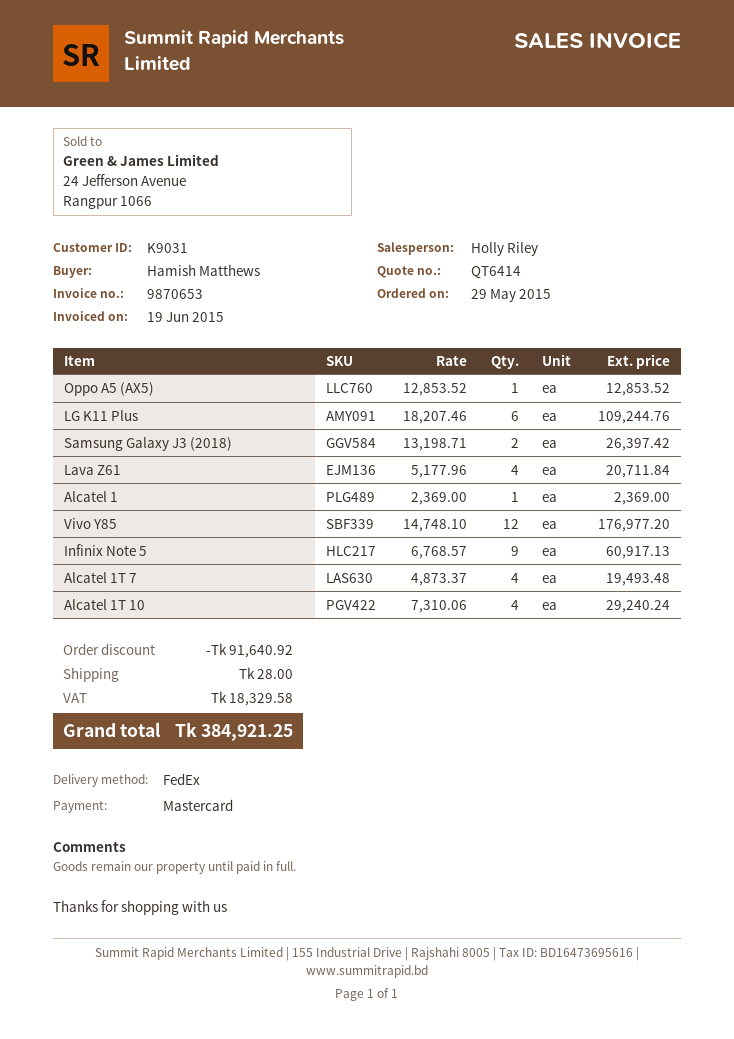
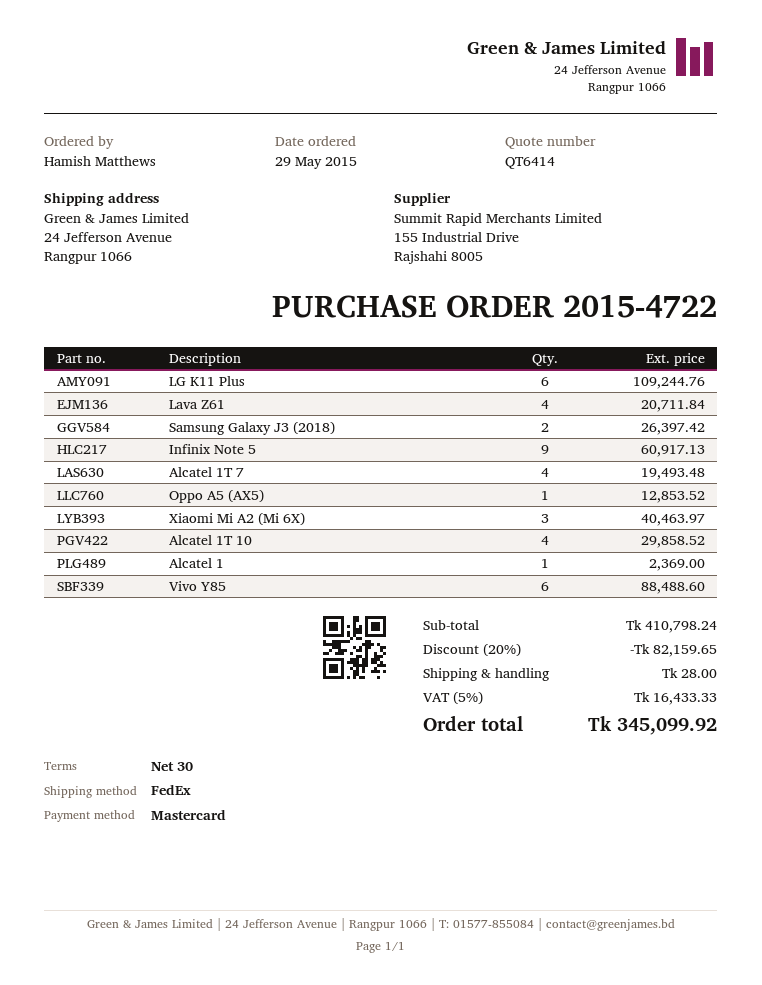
Vivo Y85: 12 for 176977.20 -> 6 for 88488.60
Alcatel 1T 10: 4 for 29240.24 -> 4 for 29858.52
Xiaomi Mi A2 (Mi 6X): none -> 3 for 40463.97
discount: 91640.92 -> 82159.65
tax: 18329.58 -> 16433.33
total: 384921.25 -> 345099.92

